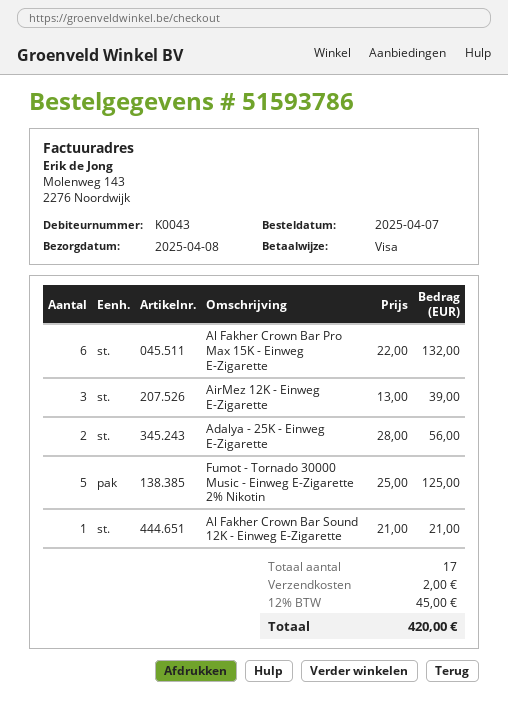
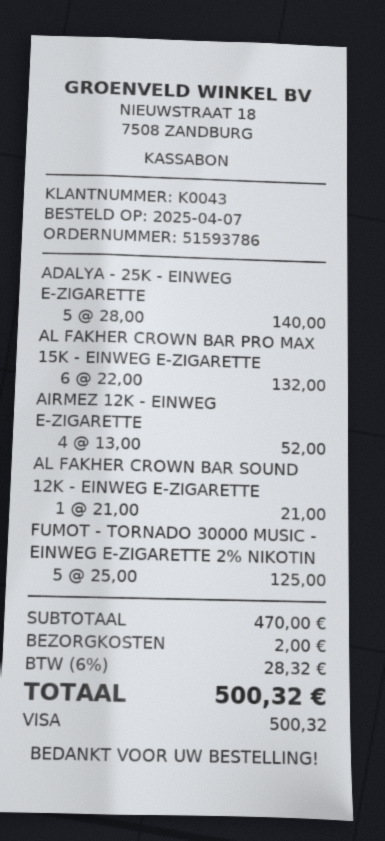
AirMez 12K - Einweg E-Zigarette: 3 x 13.00 = 39.00 -> 4 x 13.00 = 52.00
Adalya - 25K - Einweg E-Zigarette: 2 x 28.00 = 56.00 -> 5 x 28.00 = 140.00
tax: 12% = 45.00 -> 6% = 28.32
total: 420.00 -> 500.32

